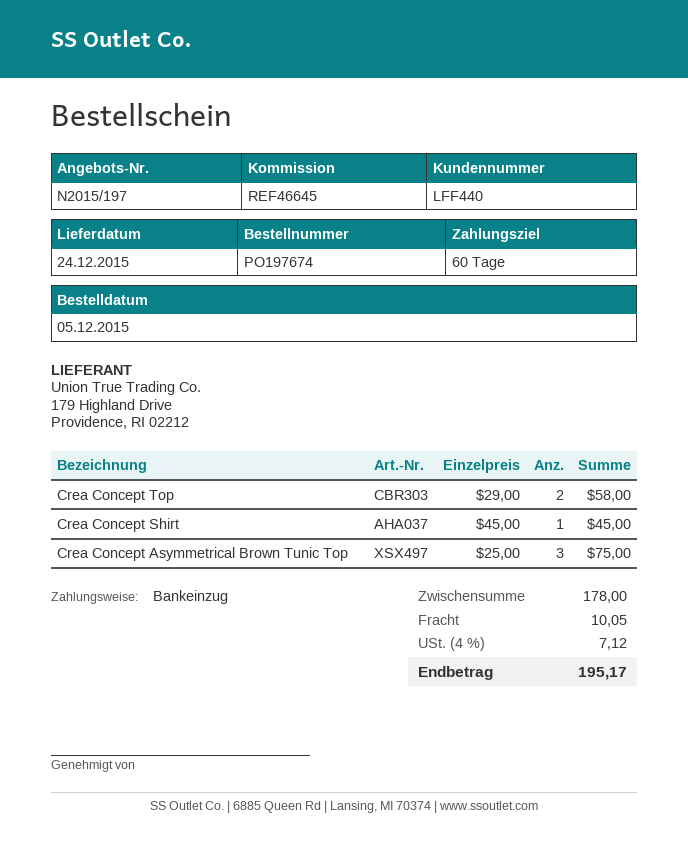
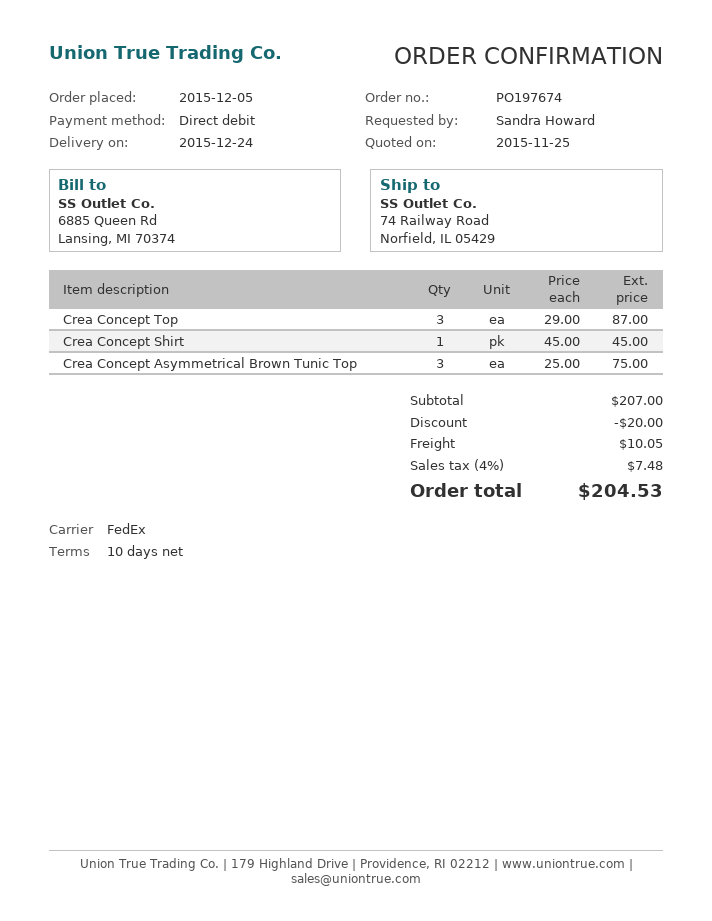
payment terms: 60 days -> 10 days
Crea Concept Top: 2 x 29.00 = 58.00 -> 3 x 29.00 = 87.00
subtotal: 178.00 -> 207.00
discount: none -> 20.00
tax: 4% = 7.12 -> 4% = 7.48
total: 195.17 -> 204.53

